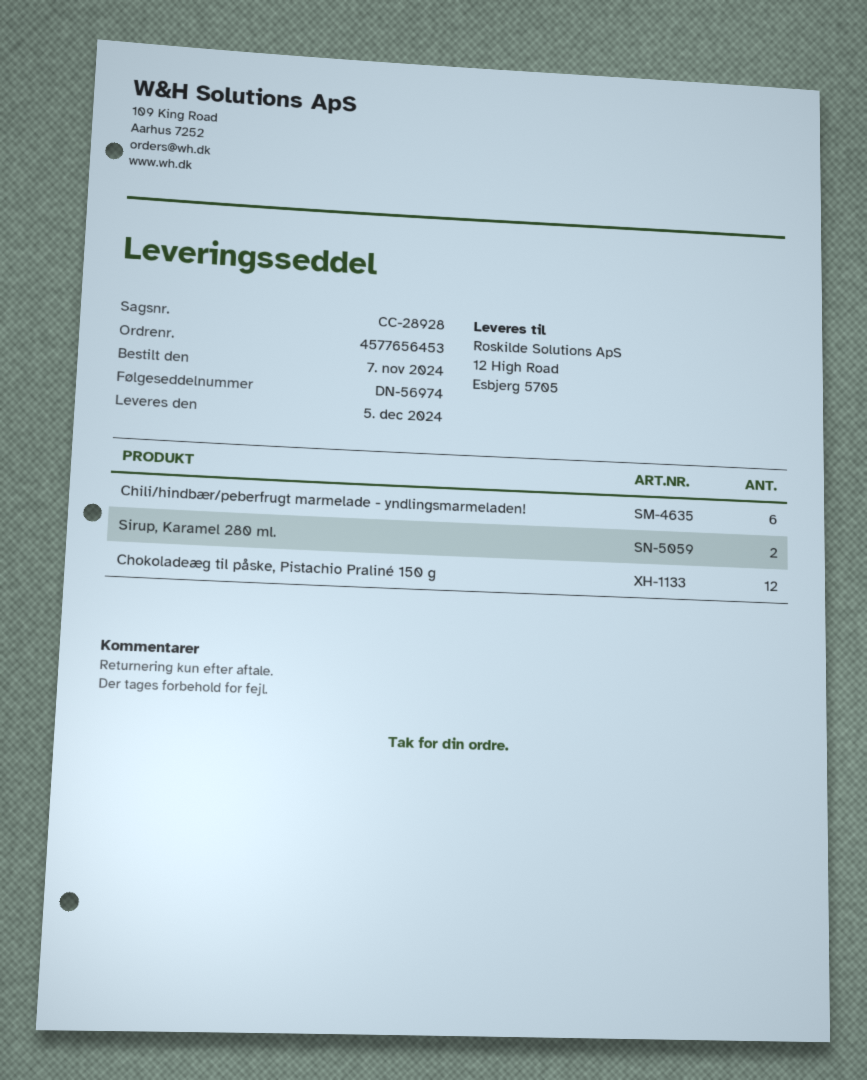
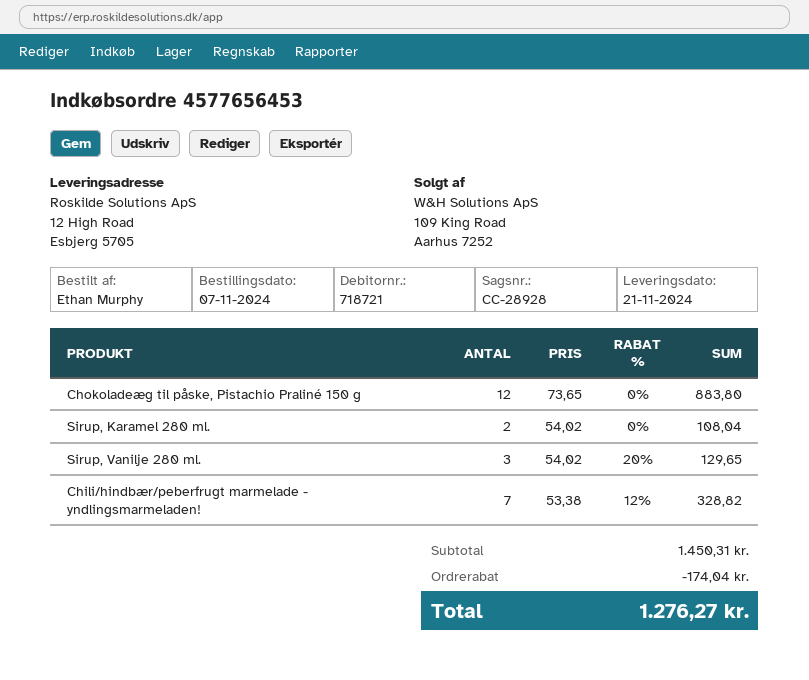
delivery date: 2024-12-05 -> 2024-11-21
Chili/hindbær/peberfrugt marmelade - yndlingsmarmeladen!: 6 -> 7
Sirup, Vanilje 280 ml.: none -> 3

